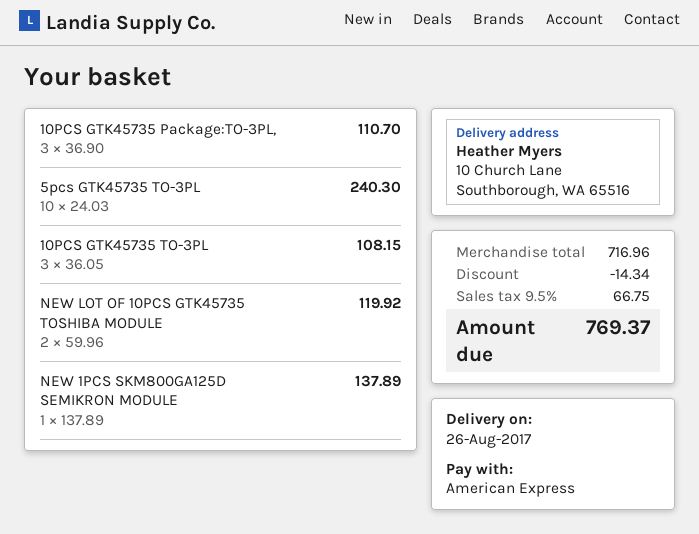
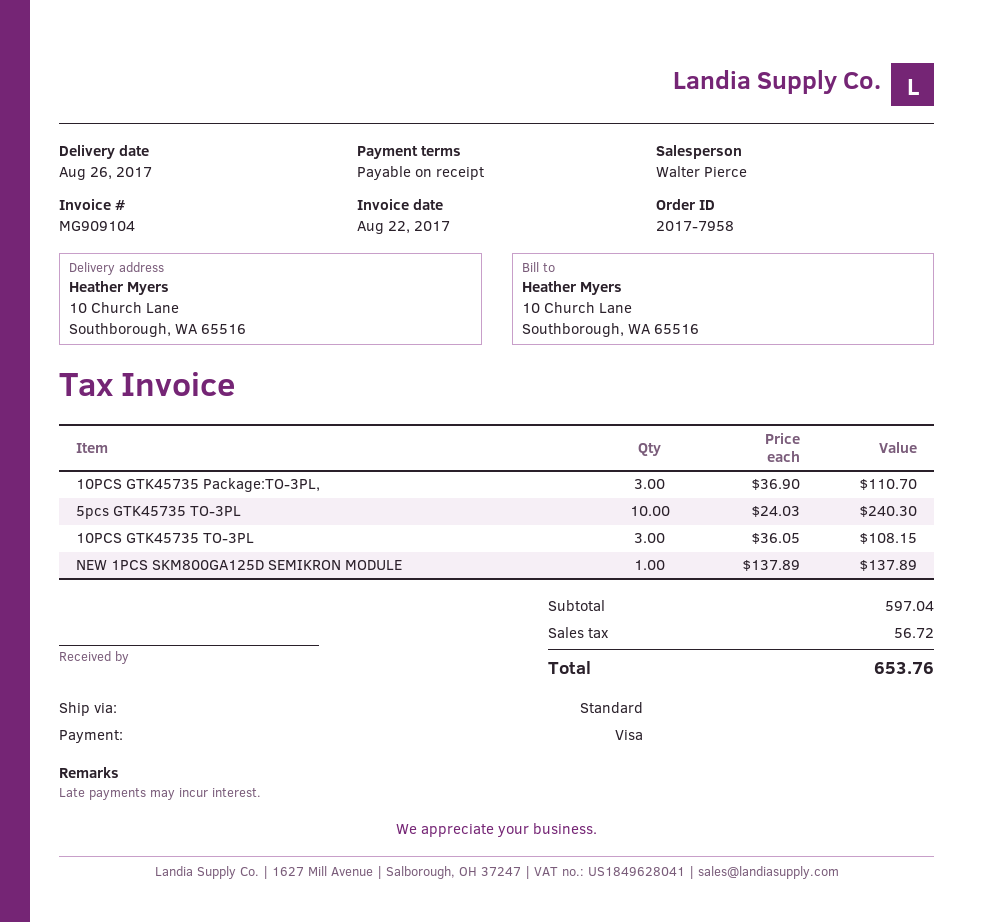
payment method: American Express -> Visa
NEW LOT OF 10PCS GTK45735 TOSHIBA MODULE: 2 x 59.96 = 119.92 -> none
subtotal: 716.96 -> 597.04
discount: 14.34 -> none
tax: 66.75 -> 56.72
total: 769.37 -> 653.76

